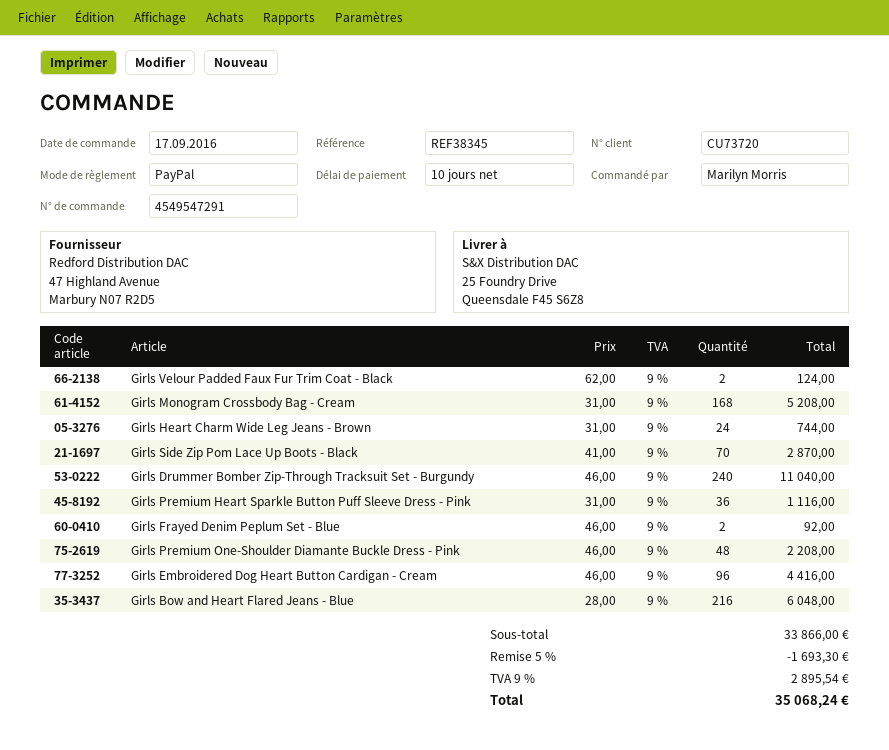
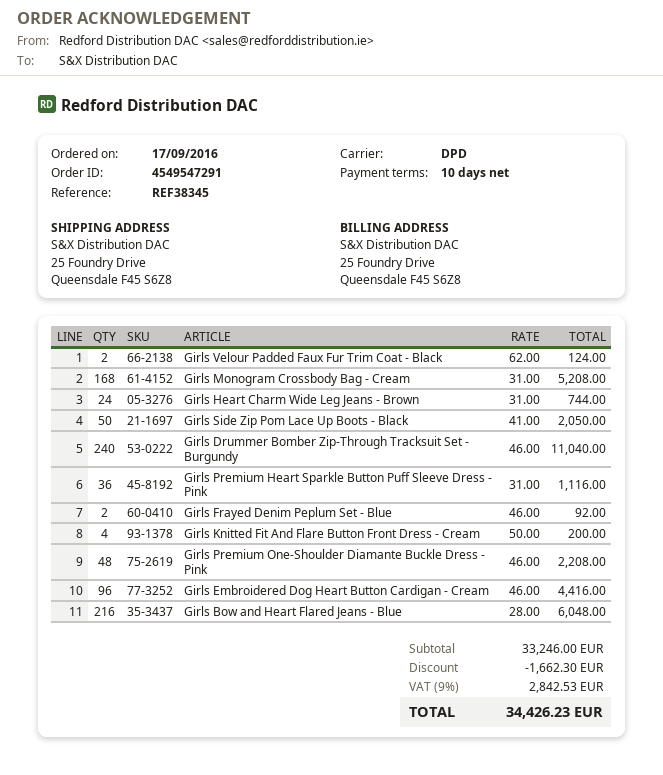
Girls Side Zip Pom Lace Up Boots - Black: 70 x 41.00 = 2870.00 -> 50 x 41.00 = 2050.00
Girls Knitted Fit And Flare Button Front Dress - Cream: none -> 4 x 50.00 = 200.00
subtotal: 33866.00 -> 33246.00
discount: 1693.30 -> 1662.30
tax: 9% = 2895.54 -> 9% = 2842.53
total: 35068.24 -> 34426.23

